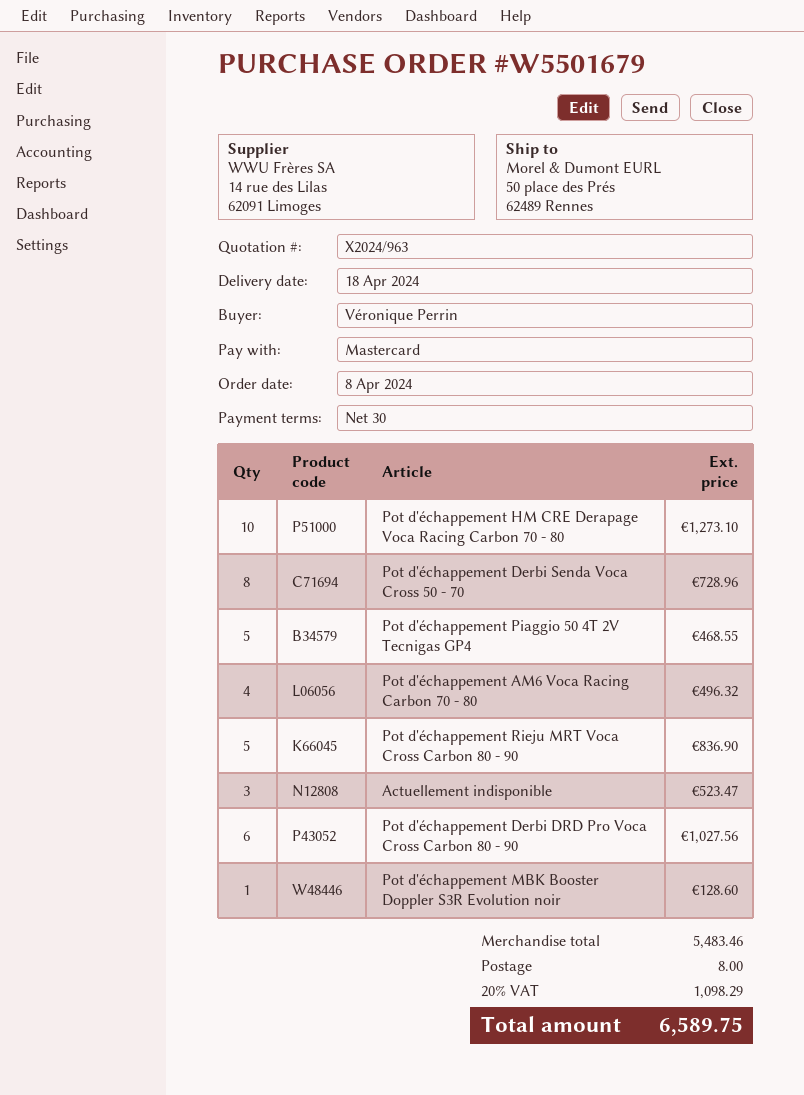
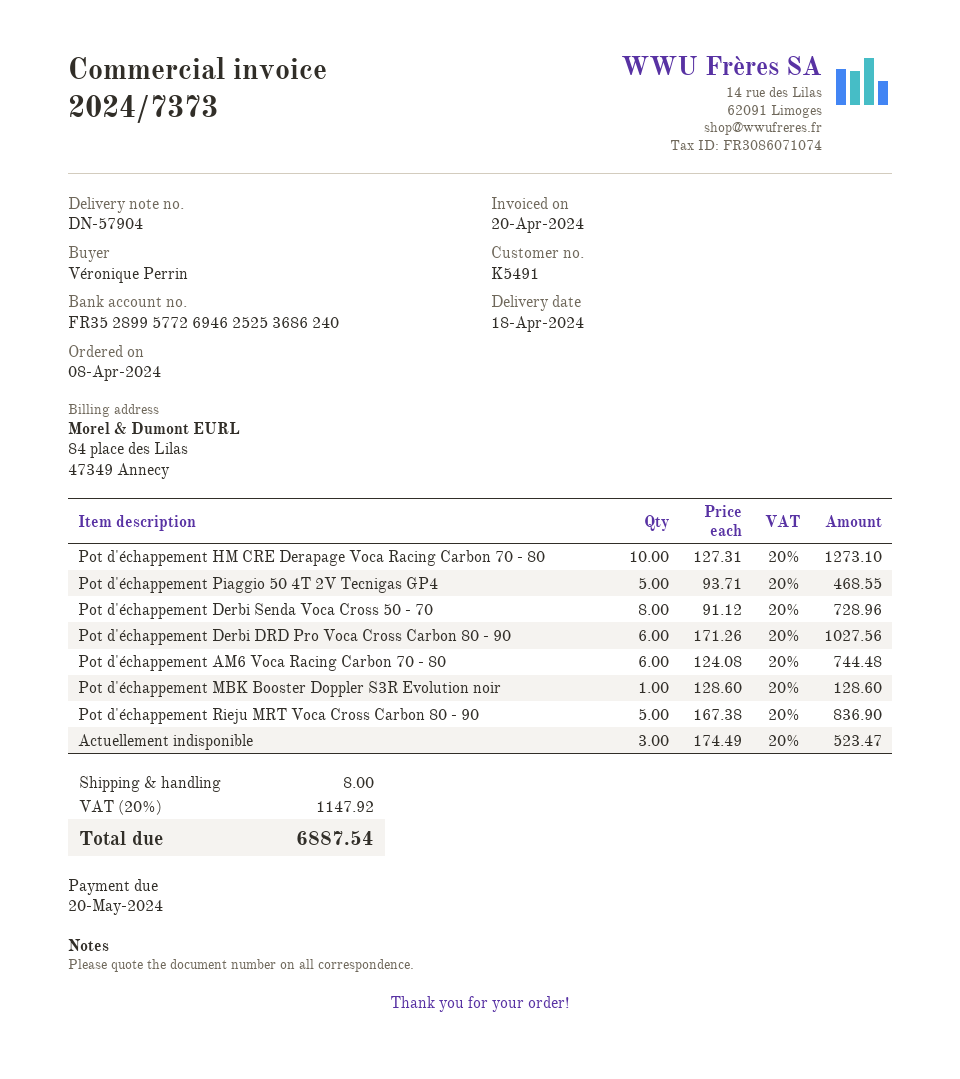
Pot d'échappement AM6 Voca Racing Carbon 70 - 80: 4 for 496.32 -> 6 for 744.48
tax: 20% = 1098.29 -> 20% = 1147.92
total: 6589.75 -> 6887.54

